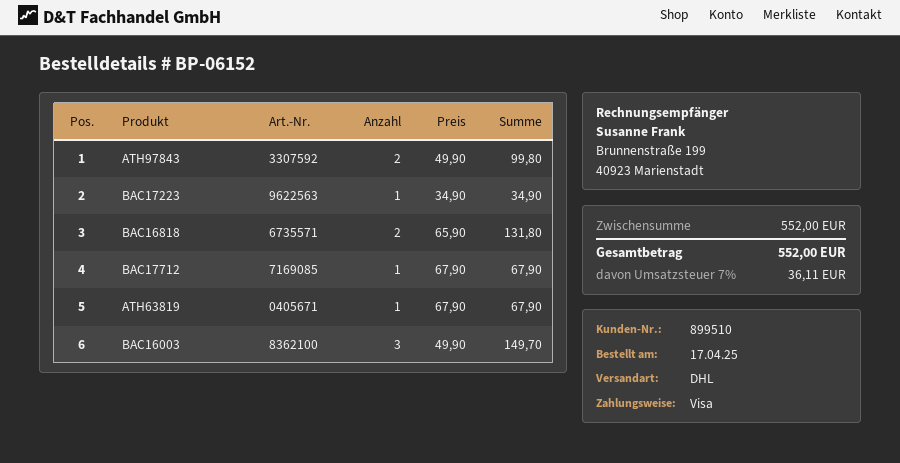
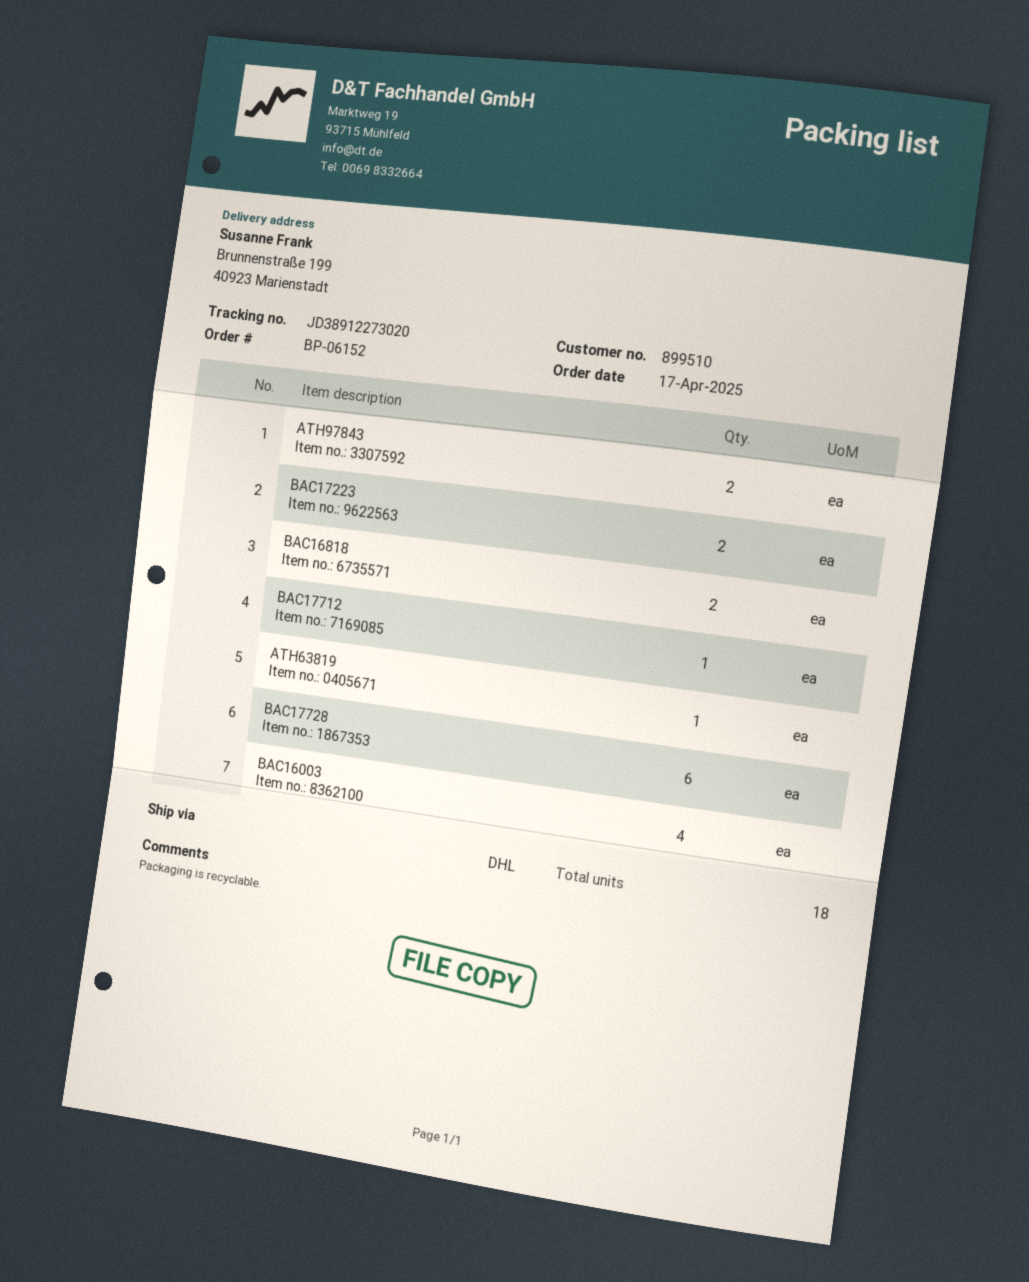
BAC17223: 1 -> 2
BAC16003: 3 -> 4
BAC17728: none -> 6

